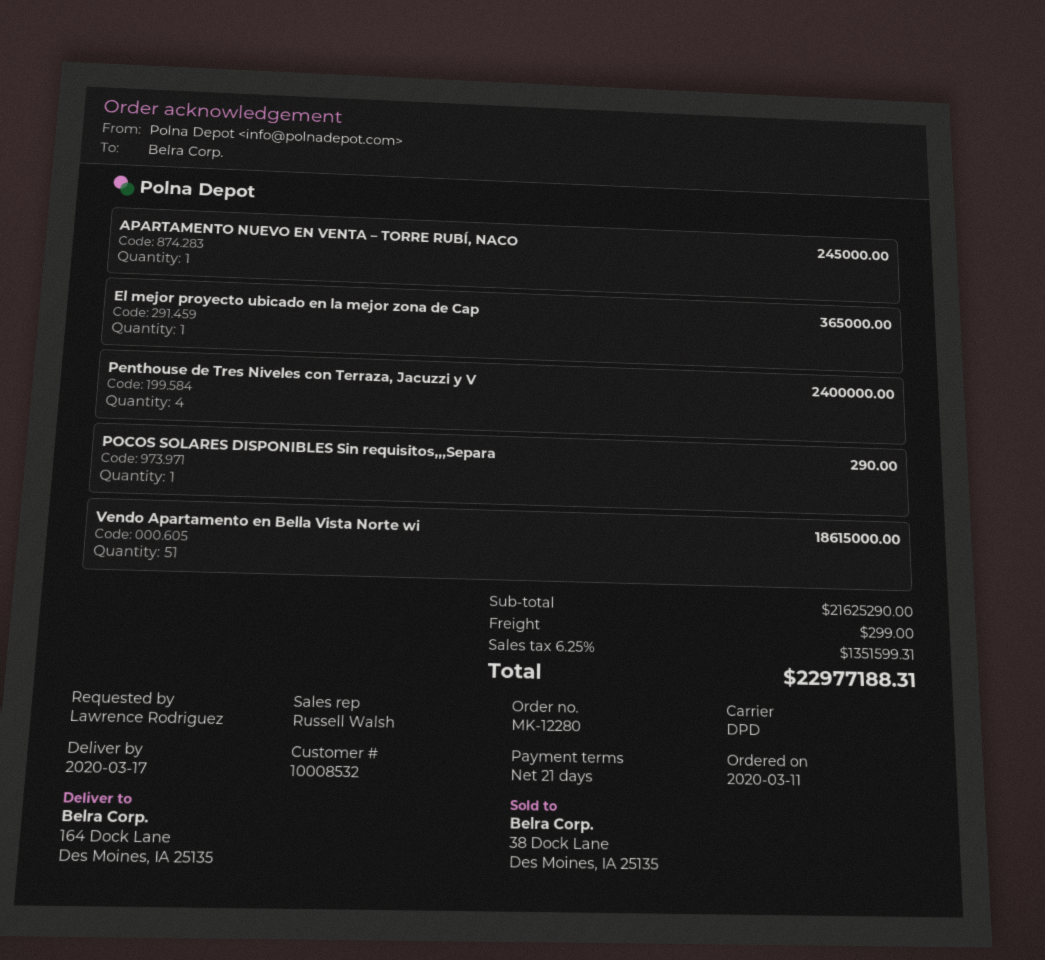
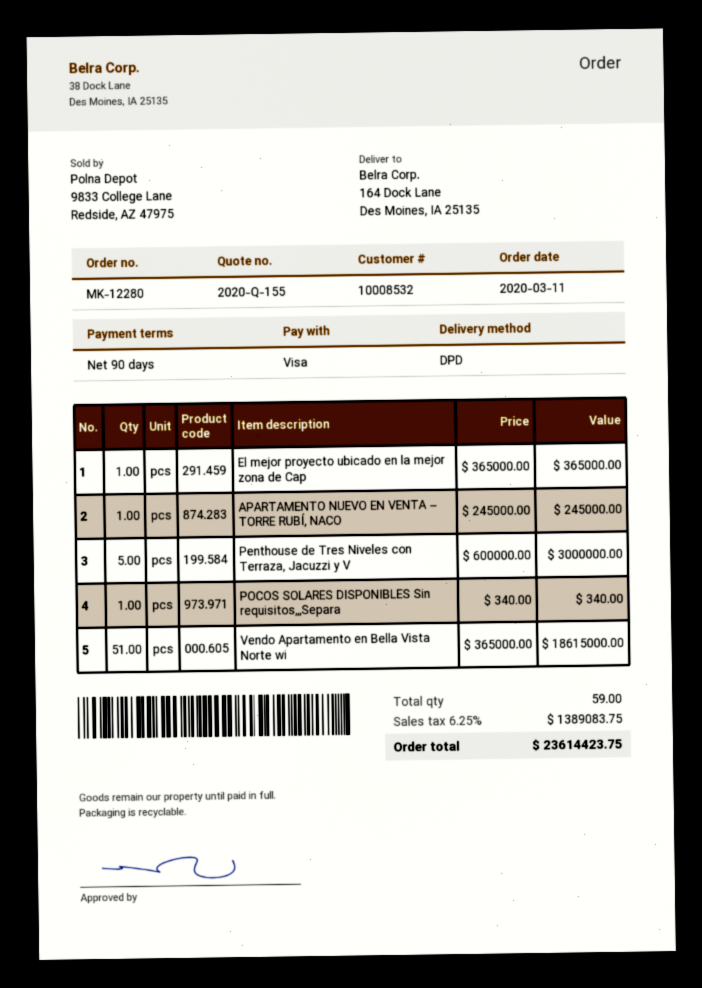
payment terms: 21 days -> 90 days
Penthouse de Tres Niveles con Terraza, Jacuzzi y V: 4 for 2400000.00 -> 5 for 3000000.00
POCOS SOLARES DISPONIBLES Sin requisitos,,,Separa: 1 for 290.00 -> 1 for 340.00
shipping: 299.00 -> none
tax: 6.25% = 1351599.31 -> 6.25% = 1389083.75
total: 22977188.31 -> 23614423.75

